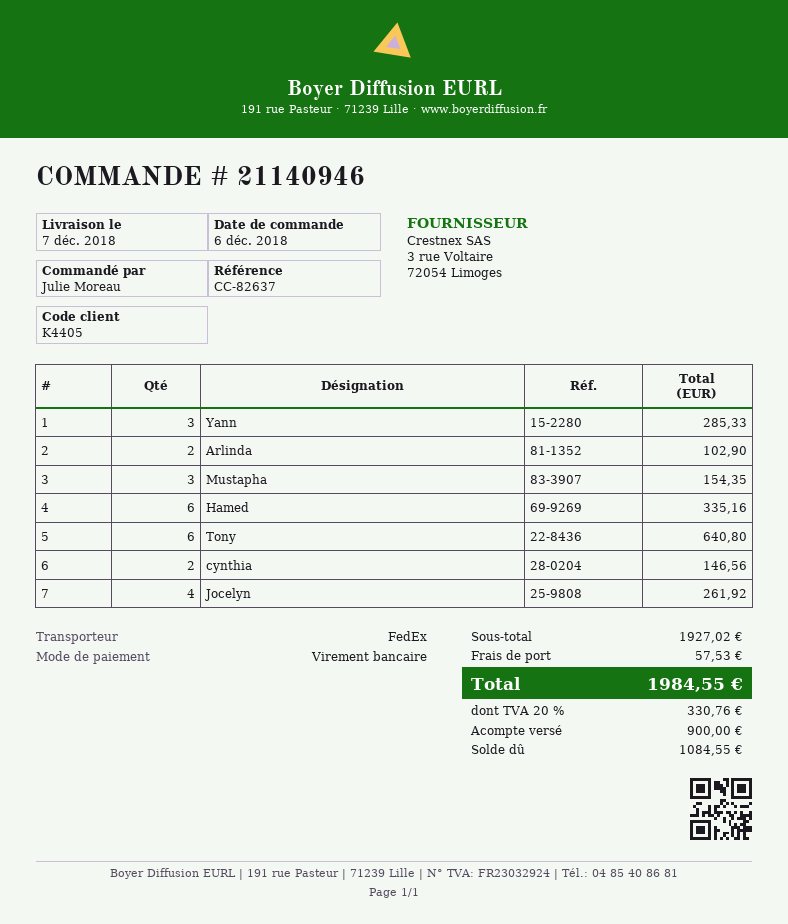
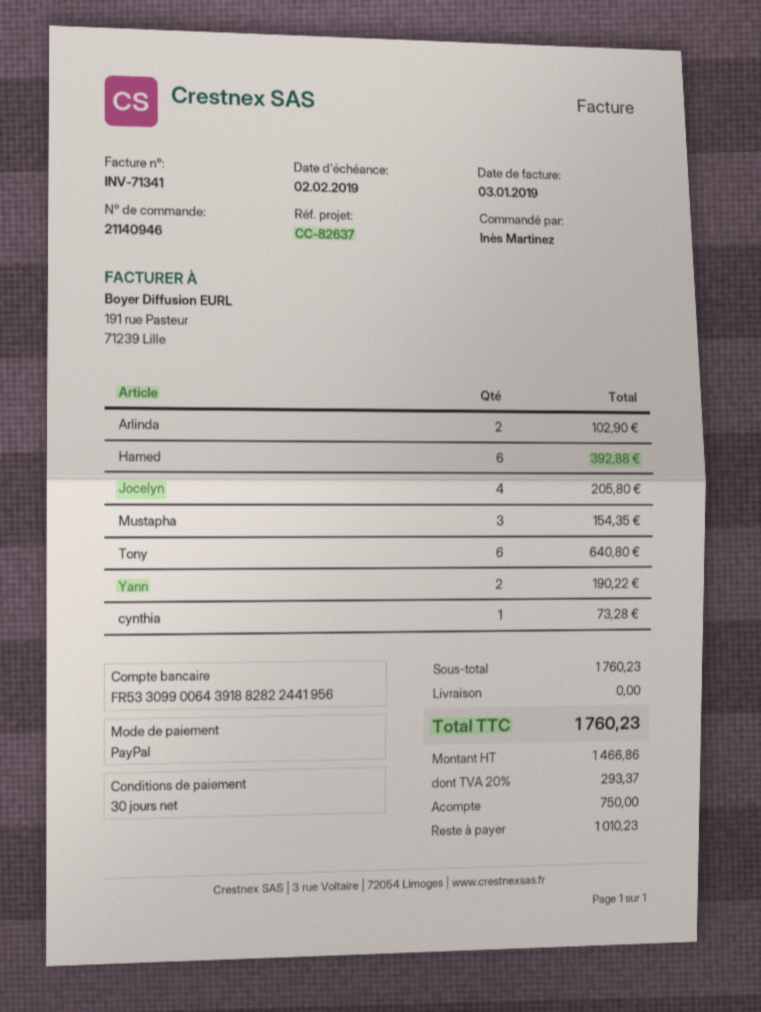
ordered by: Julie Moreau -> Inès Martinez
payment method: bank transfer -> PayPal
Yann: 3 for 285.33 -> 2 for 190.22
Hamed: 6 for 335.16 -> 6 for 392.88
cynthia: 2 for 146.56 -> 1 for 73.28
Jocelyn: 4 for 261.92 -> 4 for 205.80
subtotal: 1927.02 -> 1760.23
shipping: 57.53 -> 0.00
tax: 20% = 330.76 -> 20% = 293.37
total: 1984.55 -> 1760.23
deposit: 900.00 -> 750.00
balance: 1084.55 -> 1010.23

